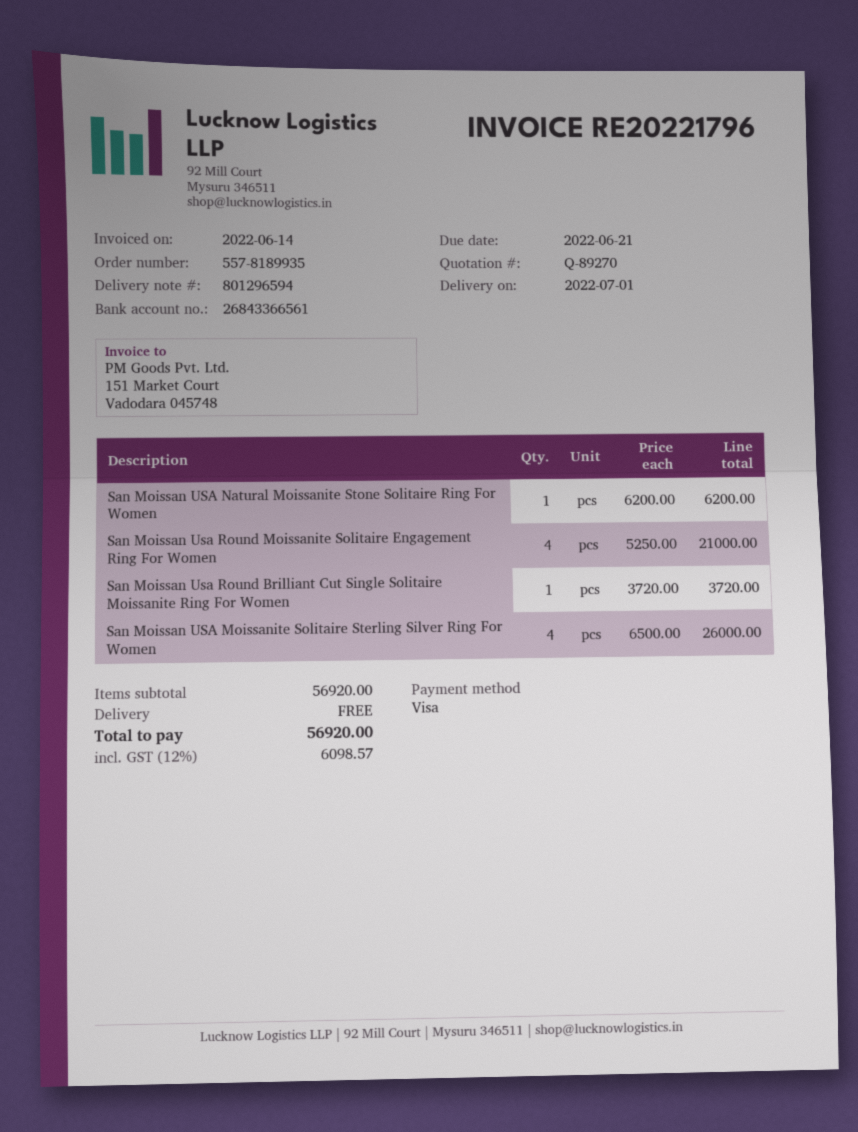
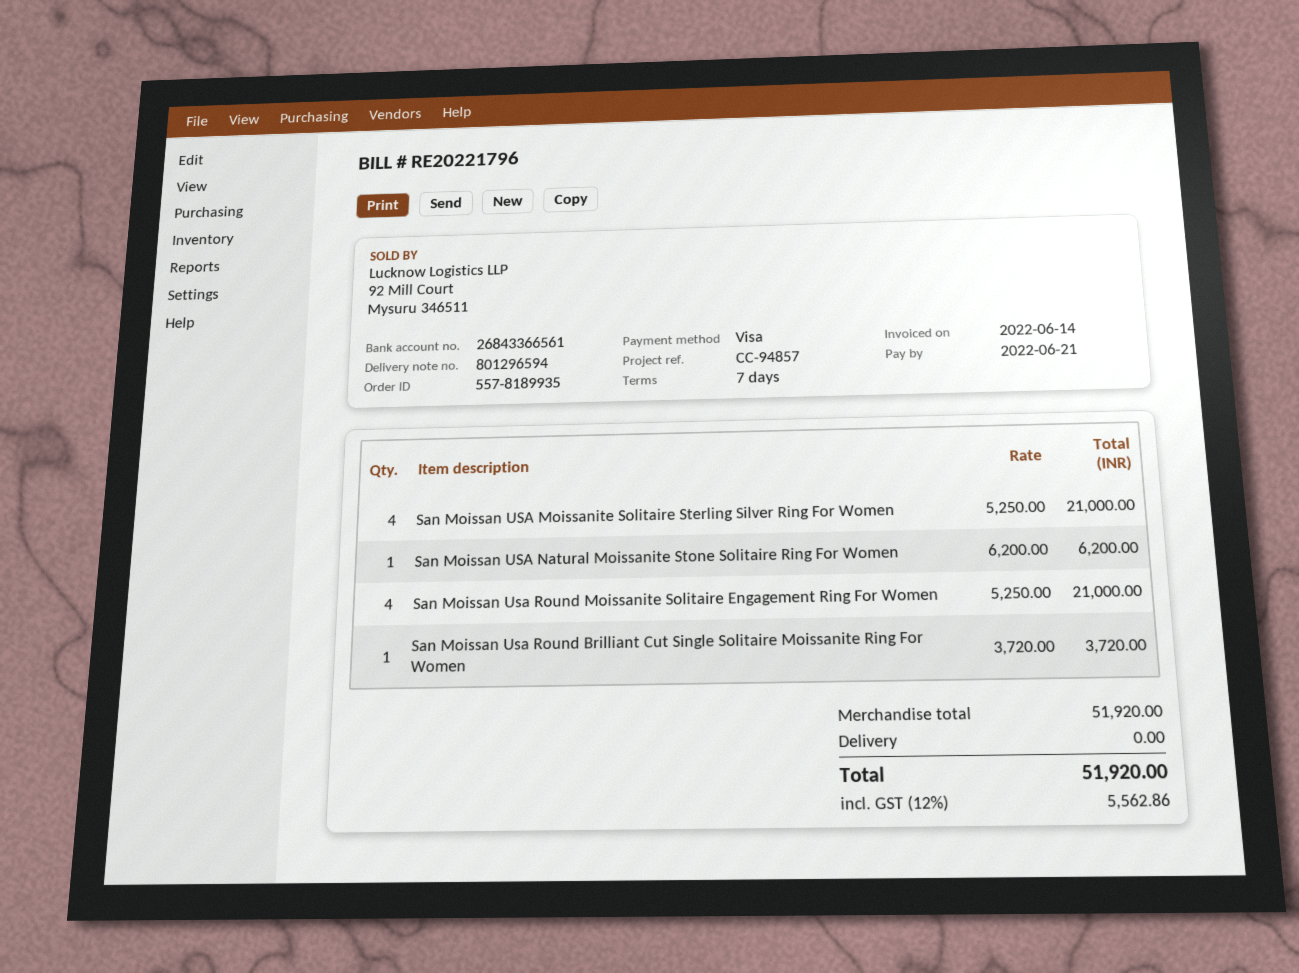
San Moissan USA Moissanite Solitaire Sterling Silver Ring For Women: 4 x 6500.00 = 26000.00 -> 4 x 5250.00 = 21000.00
subtotal: 56920.00 -> 51920.00
tax: 12% = 6098.57 -> 12% = 5562.86
total: 56920.00 -> 51920.00

